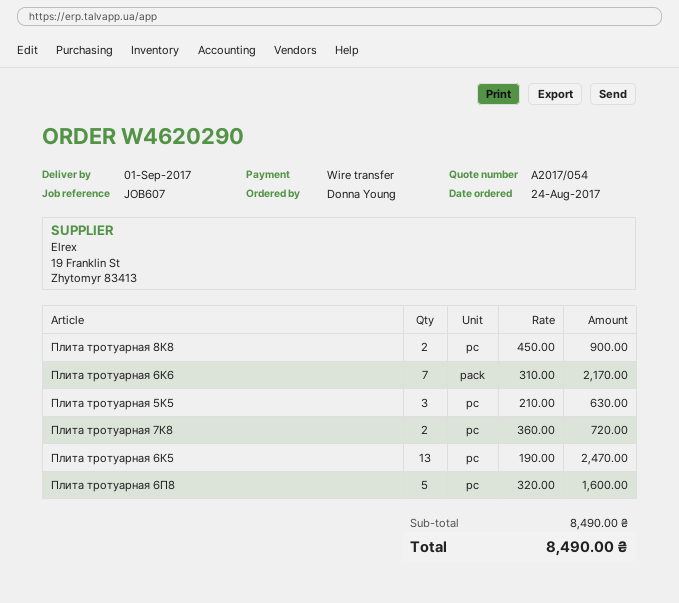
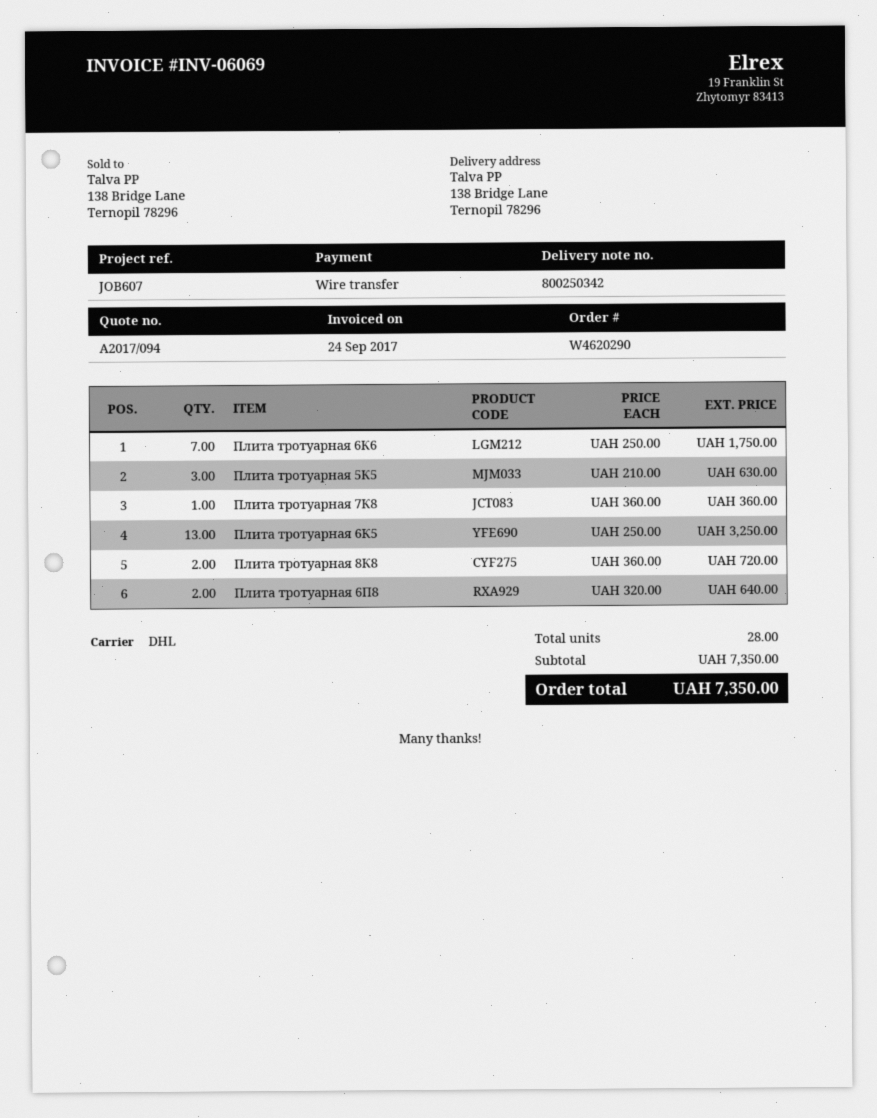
quote number: A2017/054 -> A2017/094
Плита тротуарная 8К8: 2 x 450.00 = 900.00 -> 2 x 360.00 = 720.00
Плита тротуарная 6К6: 7 x 310.00 = 2170.00 -> 7 x 250.00 = 1750.00
Плита тротуарная 7К8: 2 x 360.00 = 720.00 -> 1 x 360.00 = 360.00
Плита тротуарная 6К5: 13 x 190.00 = 2470.00 -> 13 x 250.00 = 3250.00
Плита тротуарная 6П8: 5 x 320.00 = 1600.00 -> 2 x 320.00 = 640.00
subtotal: 8490.00 -> 7350.00
total: 8490.00 -> 7350.00

